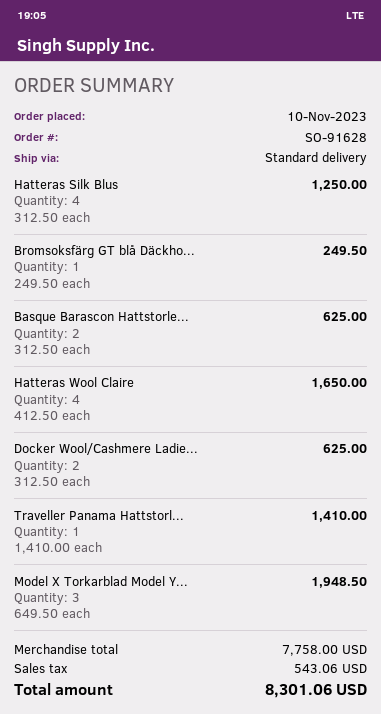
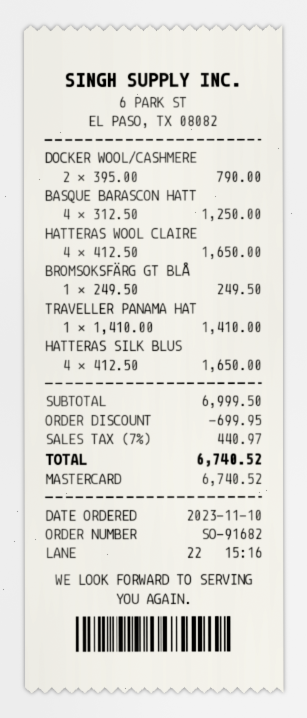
order number: SO-91628 -> SO-91682
Hatteras Silk Blus: 4 x 312.50 = 1250.00 -> 4 x 412.50 = 1650.00
Basque Barascon Hattstorle...: 2 x 312.50 = 625.00 -> 4 x 312.50 = 1250.00
Docker Wool/Cashmere Ladie...: 2 x 312.50 = 625.00 -> 2 x 395.00 = 790.00
Model X Torkarblad Model Y...: 3 x 649.50 = 1948.50 -> none
subtotal: 7758.00 -> 6999.50
discount: none -> 699.95
tax: 543.06 -> 440.97
total: 8301.06 -> 6740.52

